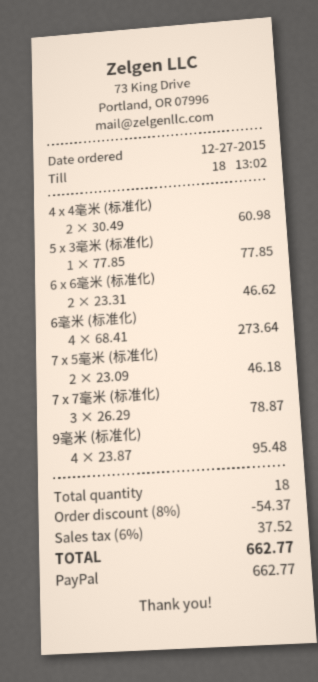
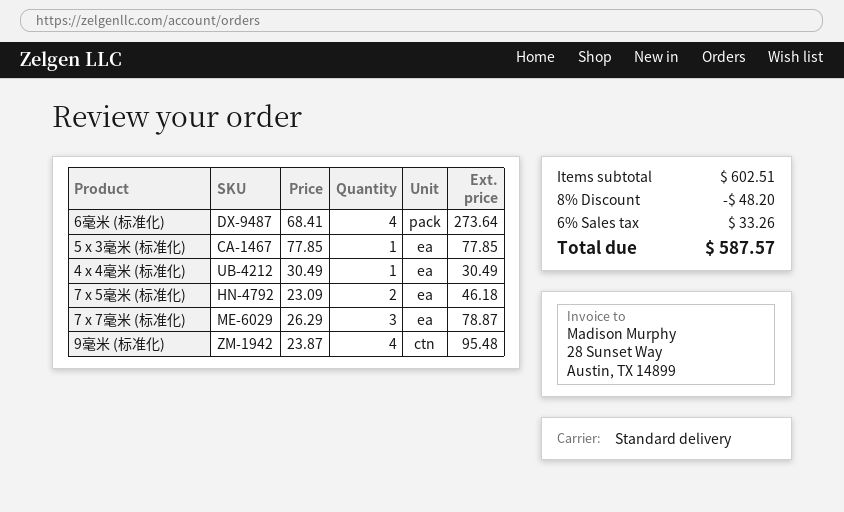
4 x 4毫米 (标准化): 2 x 30.49 = 60.98 -> 1 x 30.49 = 30.49
6 x 6毫米 (标准化): 2 x 23.31 = 46.62 -> none
discount: 8% = 54.37 -> 8% = 48.20
tax: 6% = 37.52 -> 6% = 33.26
total: 662.77 -> 587.57

